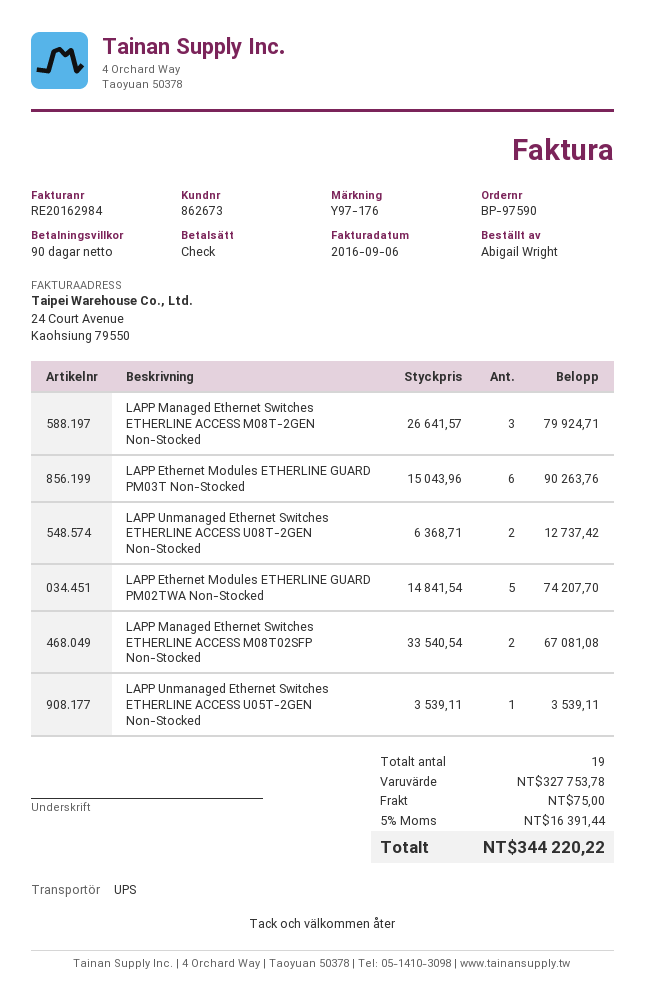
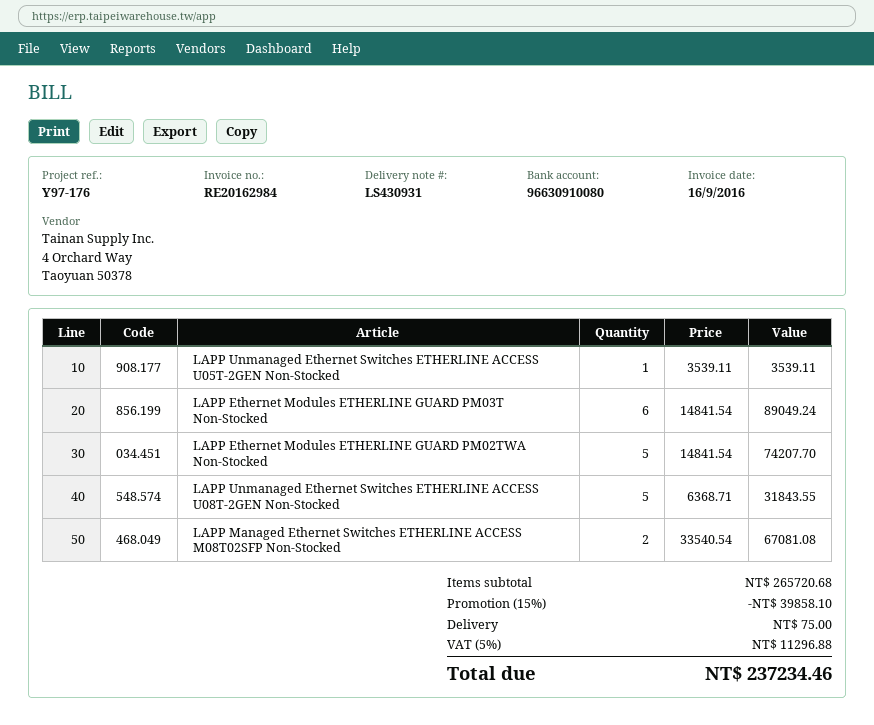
invoice date: 2016-09-06 -> 2016-09-16
LAPP Managed Ethernet Switches ETHERLINE ACCESS M08T-2GEN Non-Stocked: 3 x 26641.57 = 79924.71 -> none
LAPP Ethernet Modules ETHERLINE GUARD PM03T Non-Stocked: 6 x 15043.96 = 90263.76 -> 6 x 14841.54 = 89049.24
LAPP Unmanaged Ethernet Switches ETHERLINE ACCESS U08T-2GEN Non-Stocked: 2 x 6368.71 = 12737.42 -> 5 x 6368.71 = 31843.55
subtotal: 327753.78 -> 265720.68
discount: none -> 15% = 39858.10
tax: 5% = 16391.44 -> 5% = 11296.88
total: 344220.22 -> 237234.46

